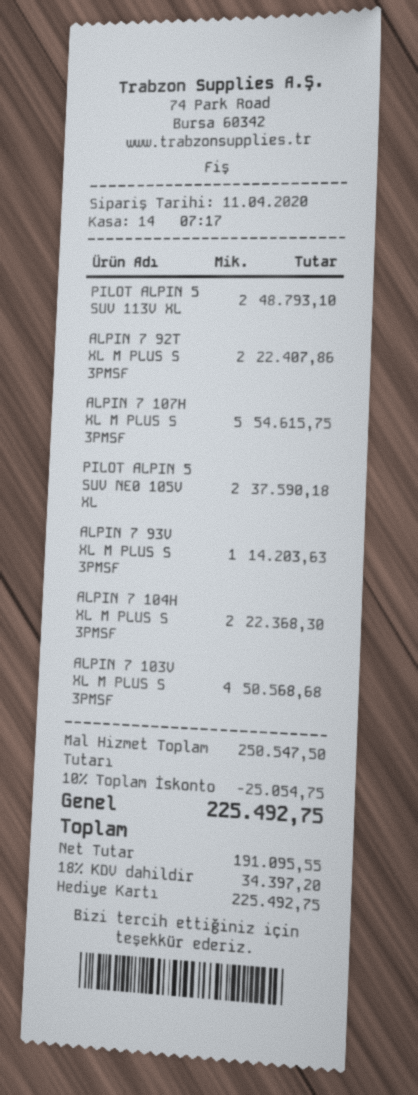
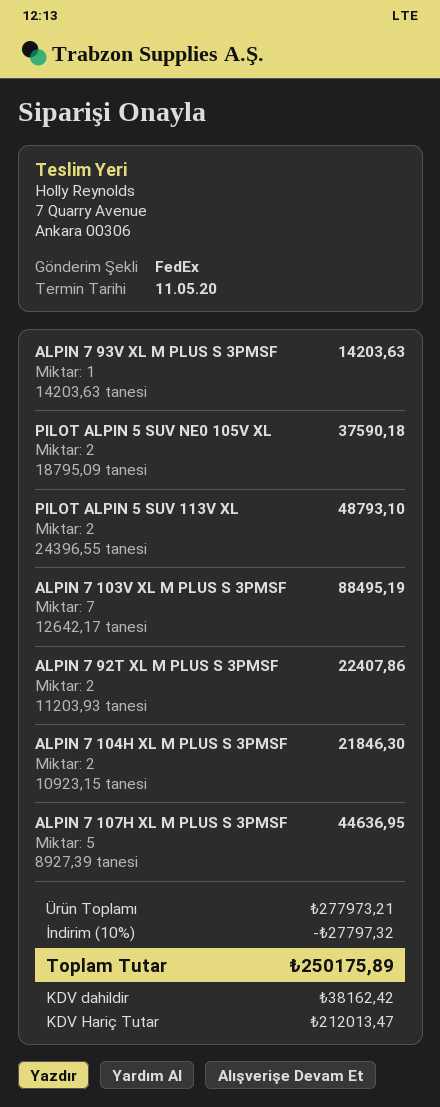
ALPIN 7 107H XL M PLUS S 3PMSF: 5 for 54615.75 -> 5 for 44636.95
ALPIN 7 104H XL M PLUS S 3PMSF: 2 for 22368.30 -> 2 for 21846.30
ALPIN 7 103V XL M PLUS S 3PMSF: 4 for 50568.68 -> 7 for 88495.19
subtotal: 250547.50 -> 277973.21
discount: 10% = 25054.75 -> 10% = 27797.32
net: 191095.55 -> 212013.47
tax: 34397.20 -> 38162.42
total: 225492.75 -> 250175.89

